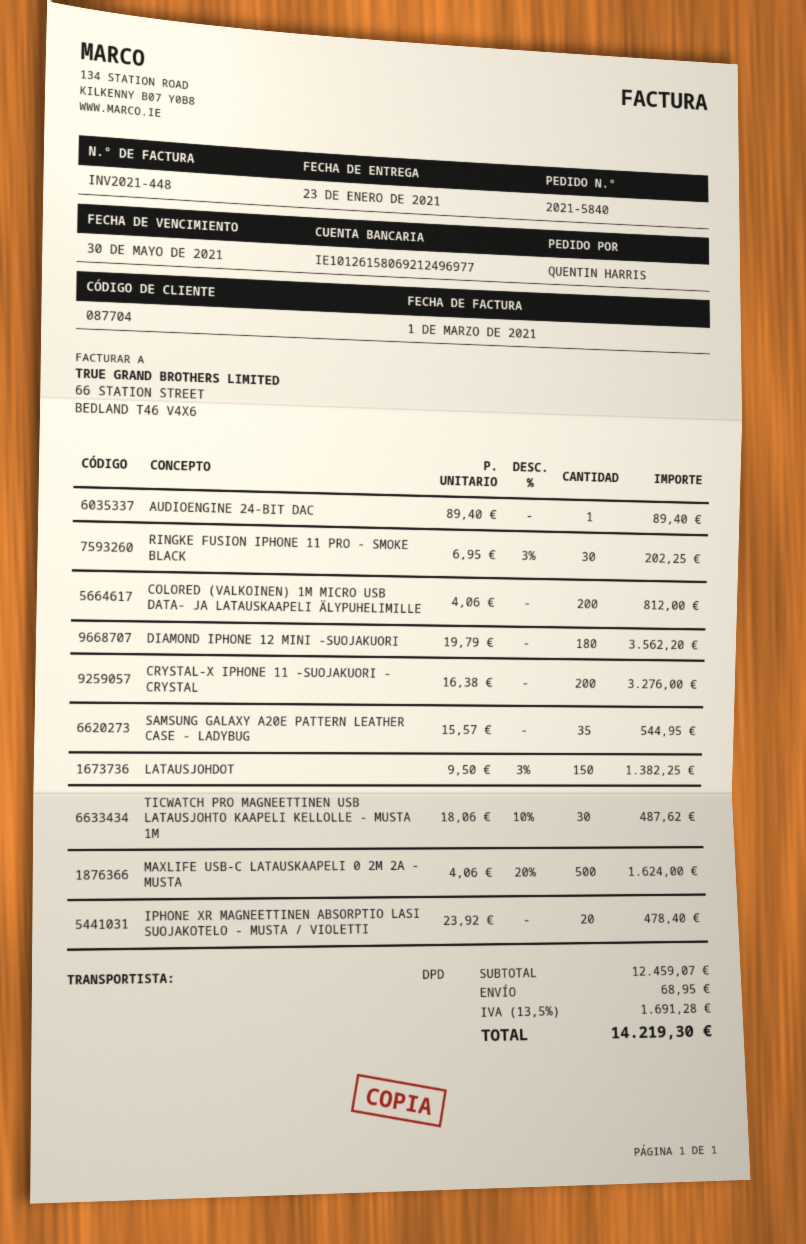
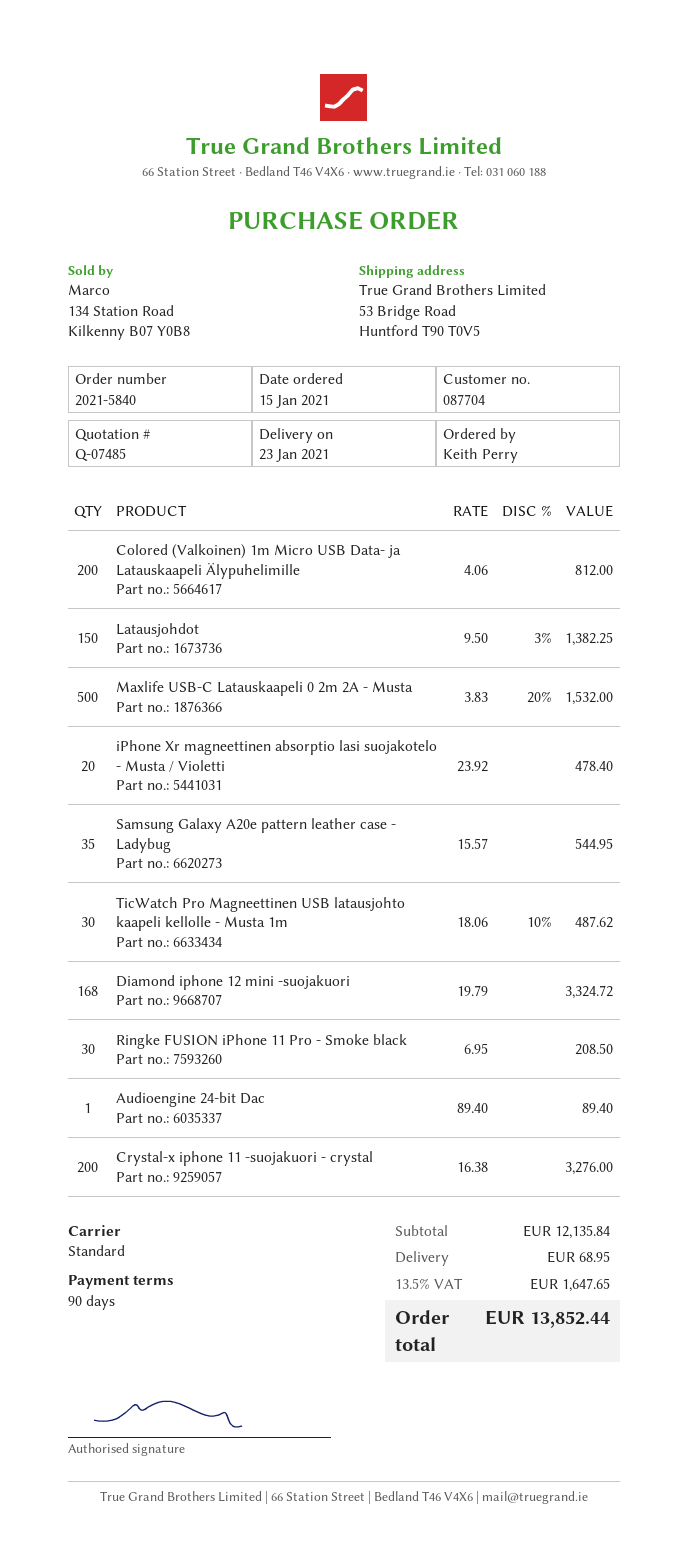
ordered by: QUENTIN HARRIS -> Keith Perry
shipping method: DPD -> standard
RINGKE FUSION IPHONE 11 PRO - SMOKE BLACK: 30 x 6.95 - 3% = 202.25 -> 30 x 6.95 = 208.50
DIAMOND IPHONE 12 MINI -SUOJAKUORI: 180 x 19.79 = 3562.20 -> 168 x 19.79 = 3324.72
MAXLIFE USB-C LATAUSKAAPELI 0 2M 2A - MUSTA: 500 x 4.06 - 20% = 1624.00 -> 500 x 3.83 - 20% = 1532.00
subtotal: 12459.07 -> 12135.84
tax: 13.5% = 1691.28 -> 13.5% = 1647.65
total: 14219.30 -> 13852.44

